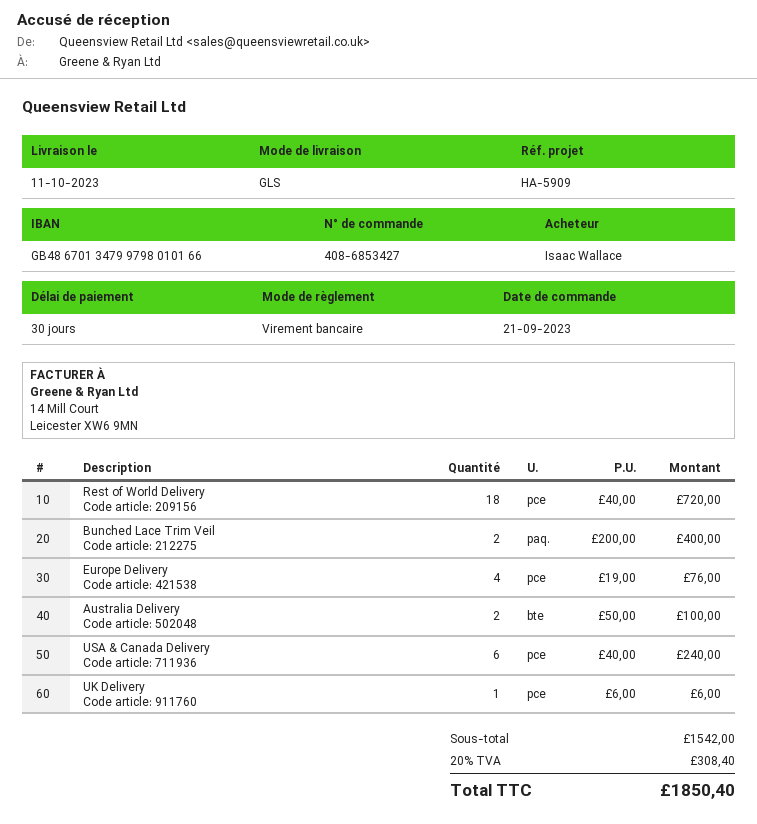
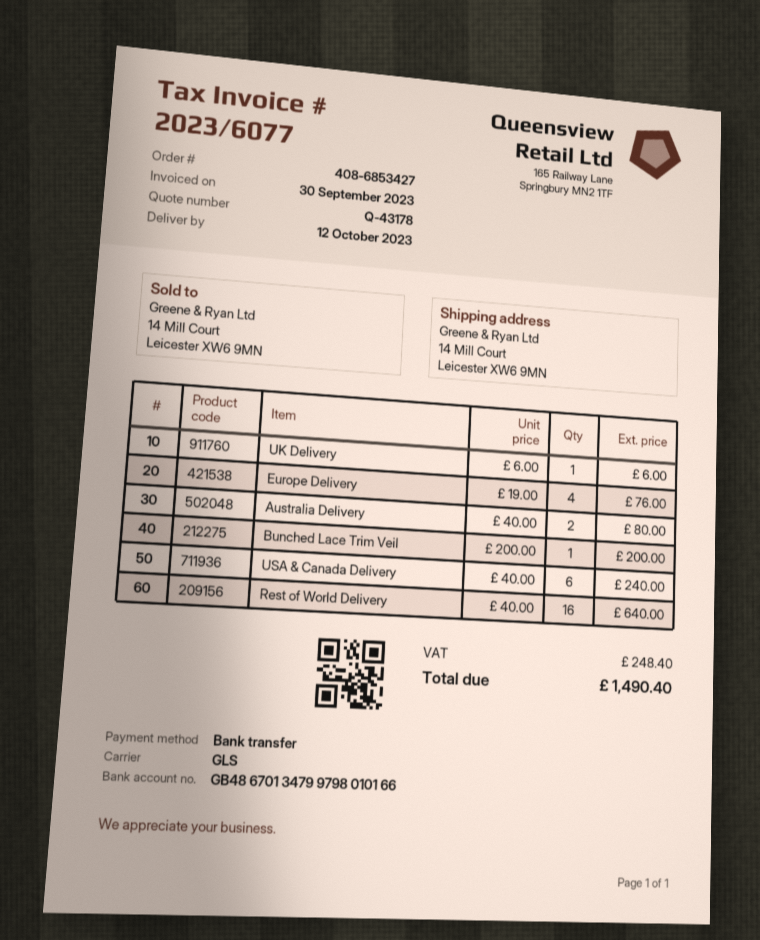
delivery date: 2023-10-11 -> 2023-10-12
Rest of World Delivery: 18 x 40.00 = 720.00 -> 16 x 40.00 = 640.00
Bunched Lace Trim Veil: 2 x 200.00 = 400.00 -> 1 x 200.00 = 200.00
Australia Delivery: 2 x 50.00 = 100.00 -> 2 x 40.00 = 80.00
tax: 308.40 -> 248.40
total: 1850.40 -> 1490.40

